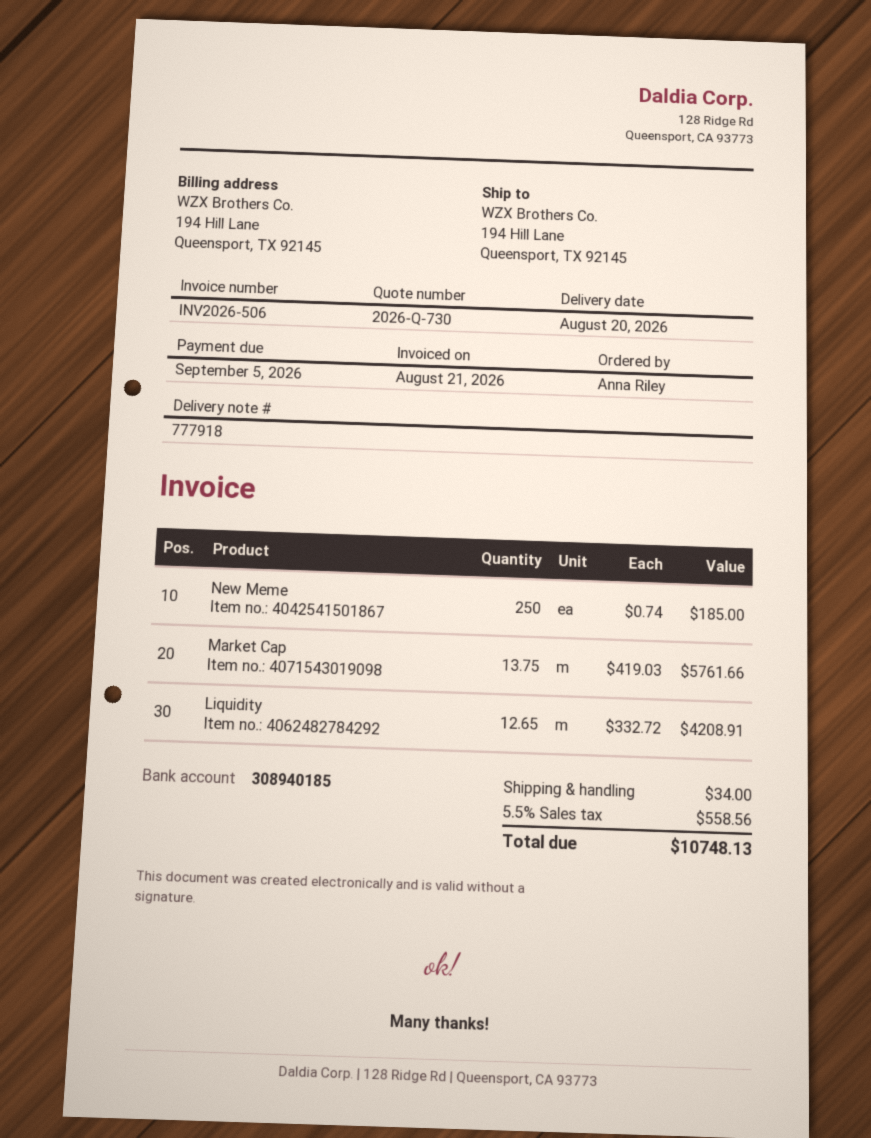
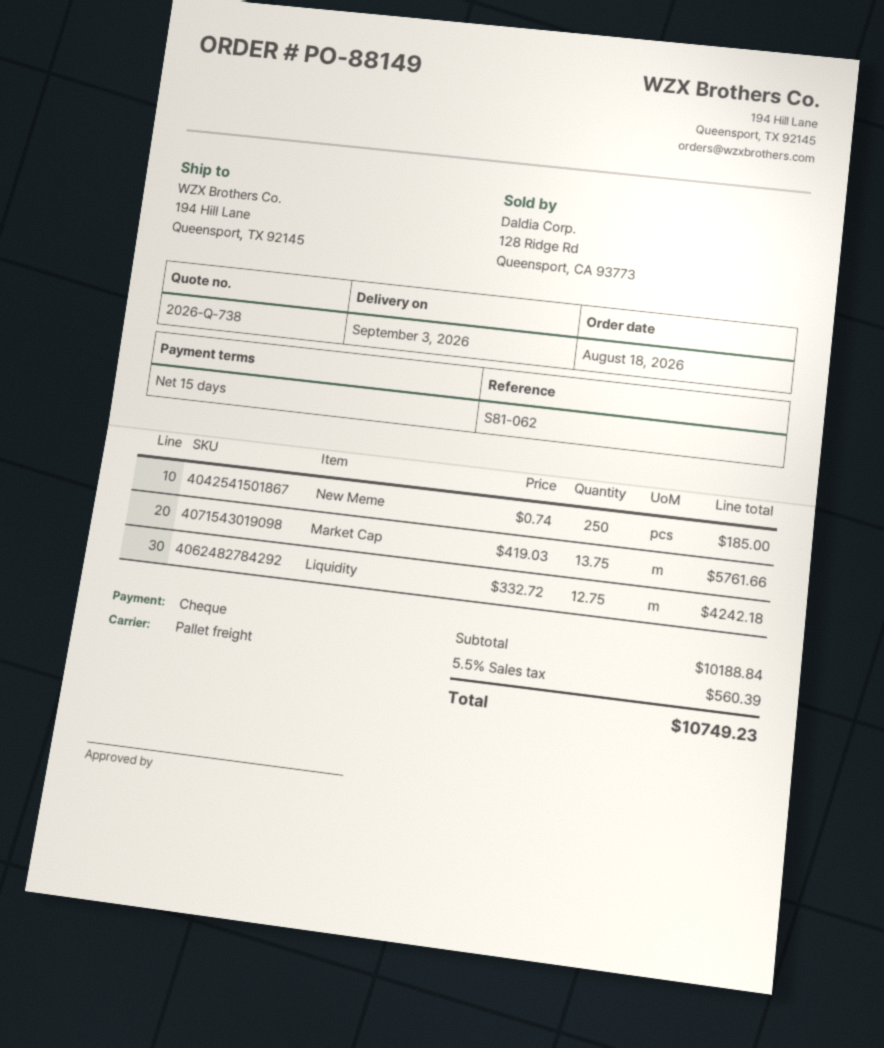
quote number: 2026-Q-730 -> 2026-Q-738
delivery date: 2026-08-20 -> 2026-09-03
Liquidity: 12.65 x 332.72 = 4208.91 -> 12.75 x 332.72 = 4242.18
shipping: 34.00 -> none
tax: 5.5% = 558.56 -> 5.5% = 560.39
total: 10748.13 -> 10749.23

